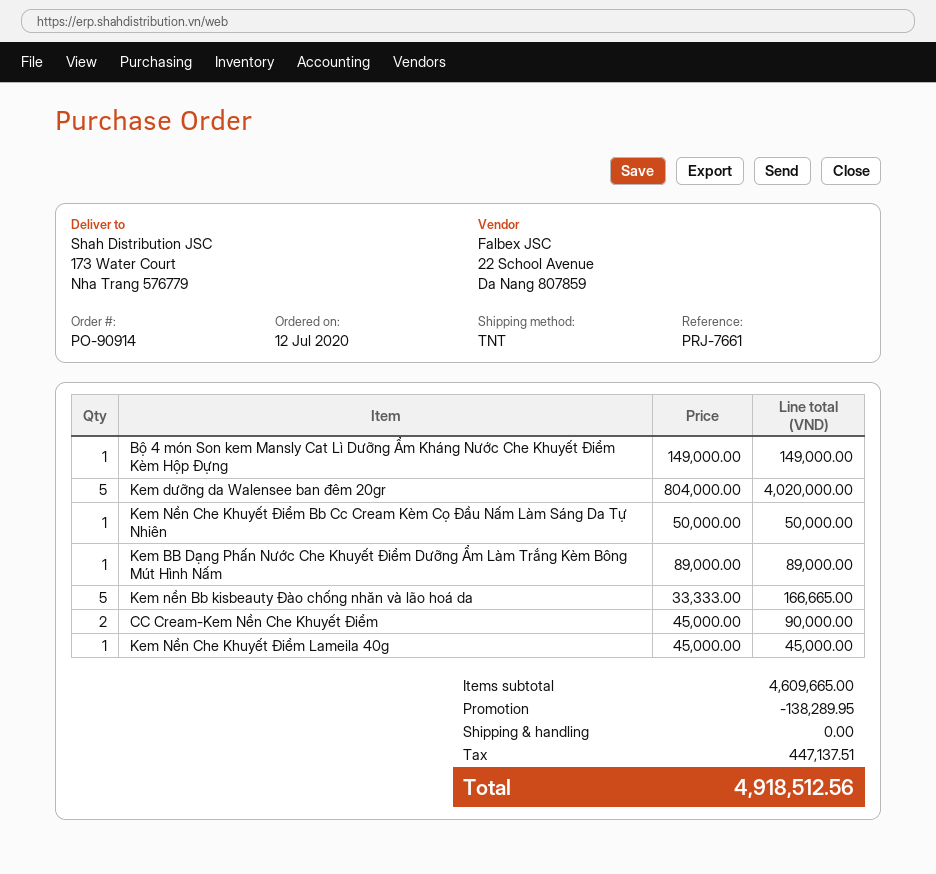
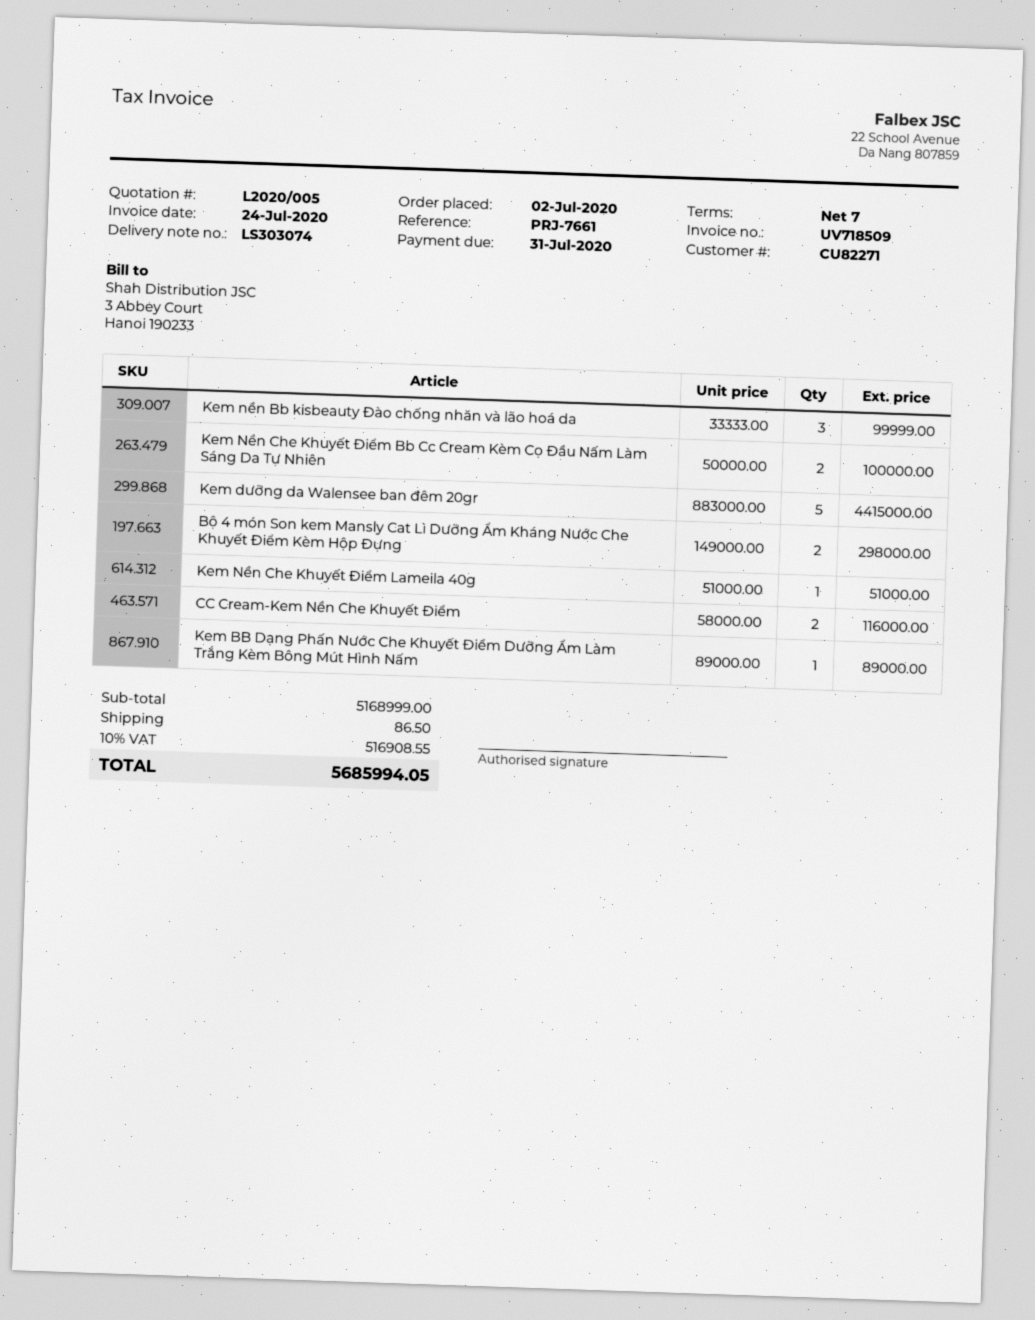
order date: 2020-07-12 -> 2020-07-02
Bộ 4 món Son kem Mansly Cat Lì Dưỡng Ẩm Kháng Nước Che Khuyết Điểm Kèm Hộp Đựng: 1 x 149000.00 = 149000.00 -> 2 x 149000.00 = 298000.00
Kem dưỡng da Walensee ban đêm 20gr: 5 x 804000.00 = 4020000.00 -> 5 x 883000.00 = 4415000.00
Kem Nền Che Khuyết Điểm Bb Cc Cream Kèm Cọ Đầu Nấm Làm Sáng Da Tự Nhiên: 1 x 50000.00 = 50000.00 -> 2 x 50000.00 = 100000.00
Kem nền Bb kisbeauty Đào chống nhăn và lão hoá da: 5 x 33333.00 = 166665.00 -> 3 x 33333.00 = 99999.00
CC Cream-Kem Nền Che Khuyết Điểm: 2 x 45000.00 = 90000.00 -> 2 x 58000.00 = 116000.00
Kem Nền Che Khuyết Điểm Lameila 40g: 1 x 45000.00 = 45000.00 -> 1 x 51000.00 = 51000.00
subtotal: 4609665.00 -> 5168999.00
discount: 138289.95 -> none
shipping: 0.00 -> 86.50
tax: 447137.51 -> 516908.55
total: 4918512.56 -> 5685994.05

